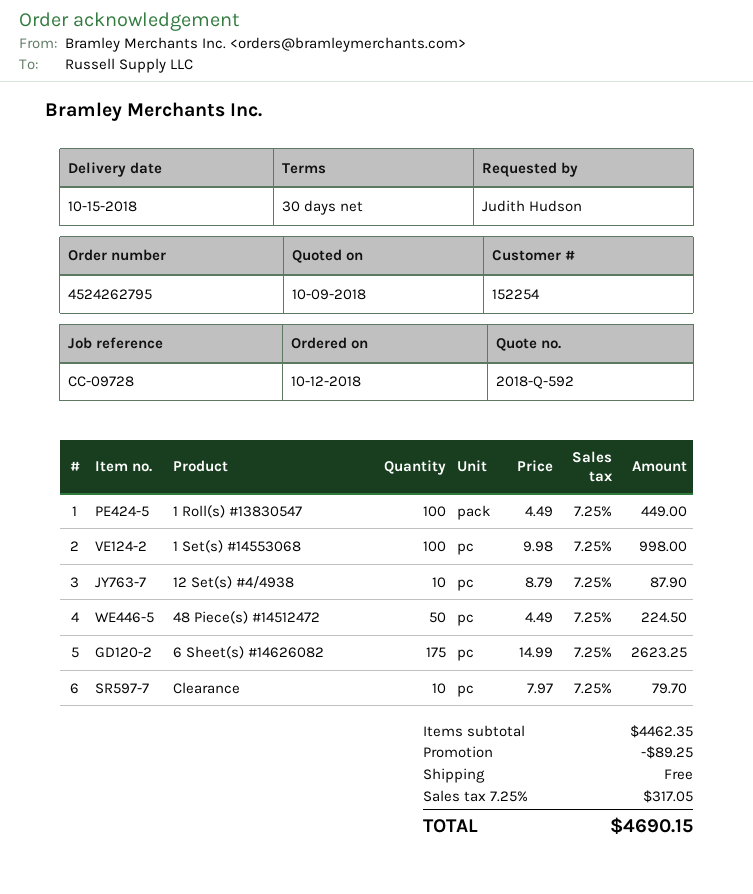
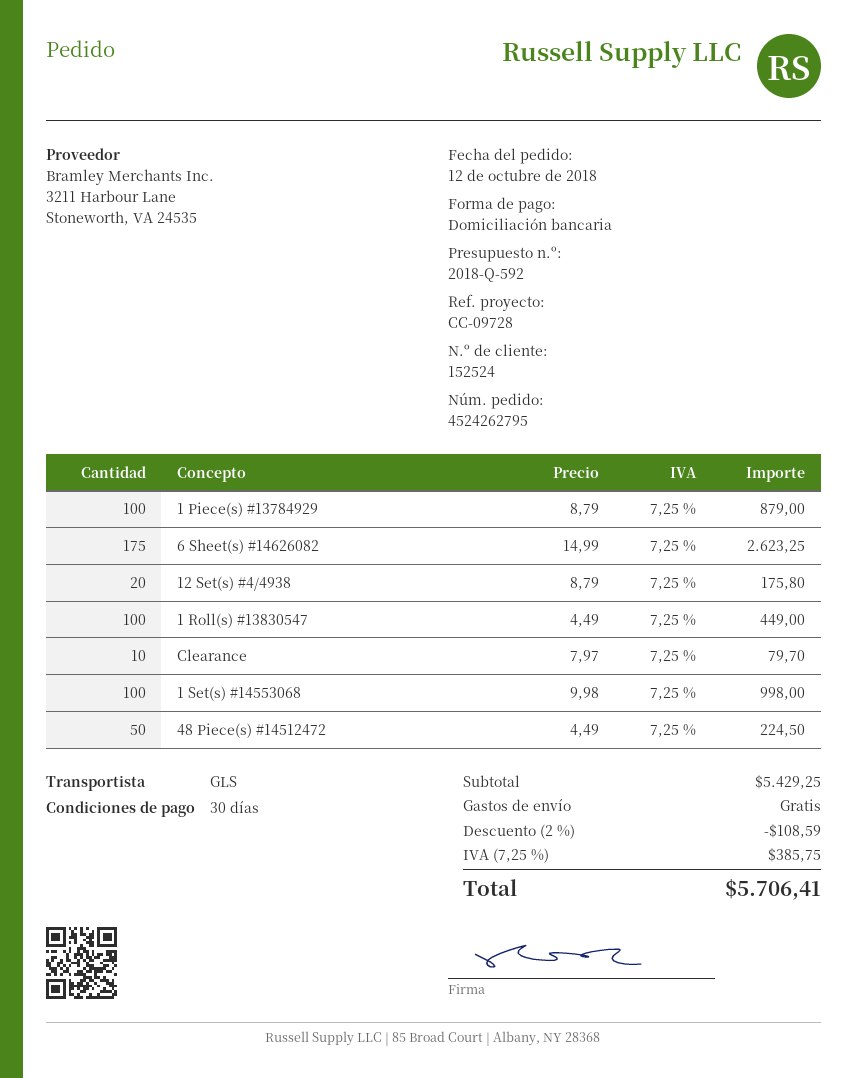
customer number: 152254 -> 152524
12 Set(s) #4/4938: 10 x 8.79 = 87.90 -> 20 x 8.79 = 175.80
1 Piece(s) #13784929: none -> 100 x 8.79 = 879.00
subtotal: 4462.35 -> 5429.25
discount: 89.25 -> 108.59
tax: 7.25% = 317.05 -> 7.25% = 385.75
total: 4690.15 -> 5706.41

